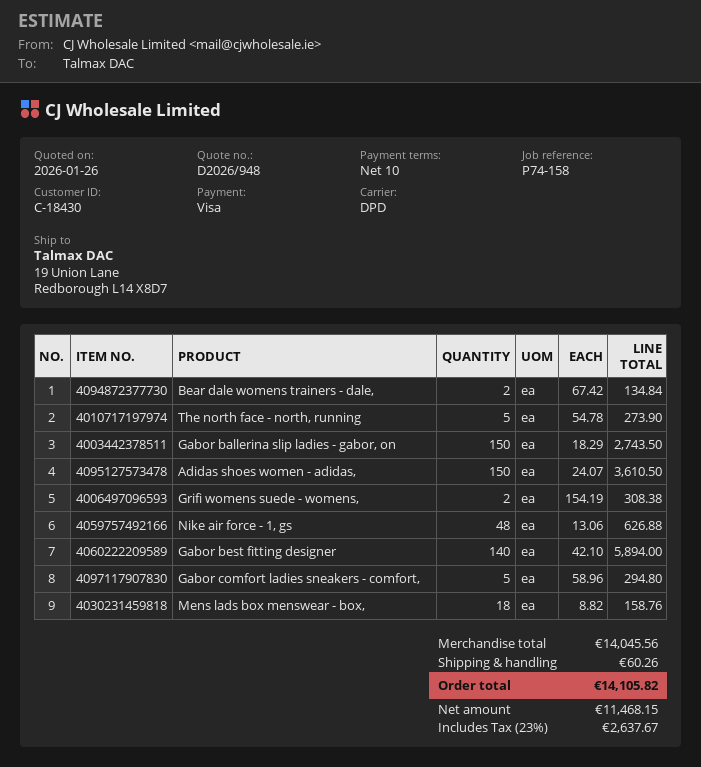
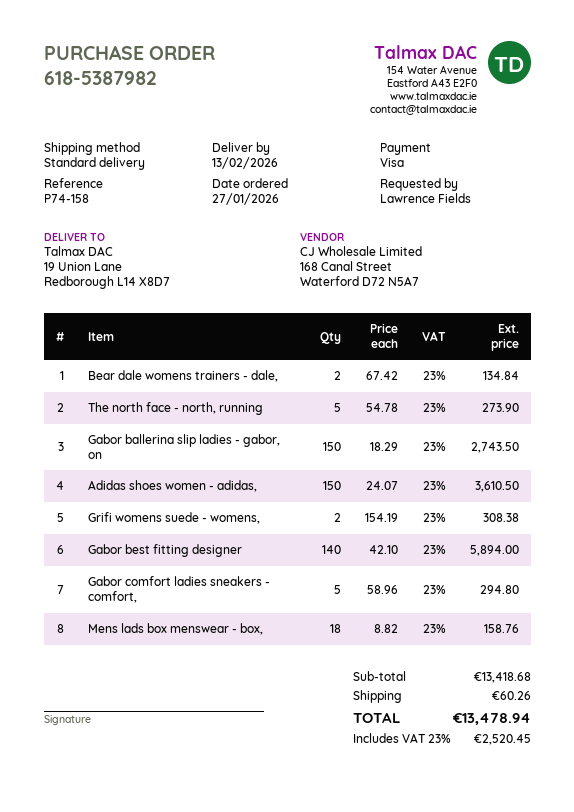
shipping method: DPD -> standard
Nike air force - 1, gs: 48 x 13.06 = 626.88 -> none
subtotal: 14045.56 -> 13418.68
tax: 23% = 2637.67 -> 23% = 2520.45
total: 14105.82 -> 13478.94

